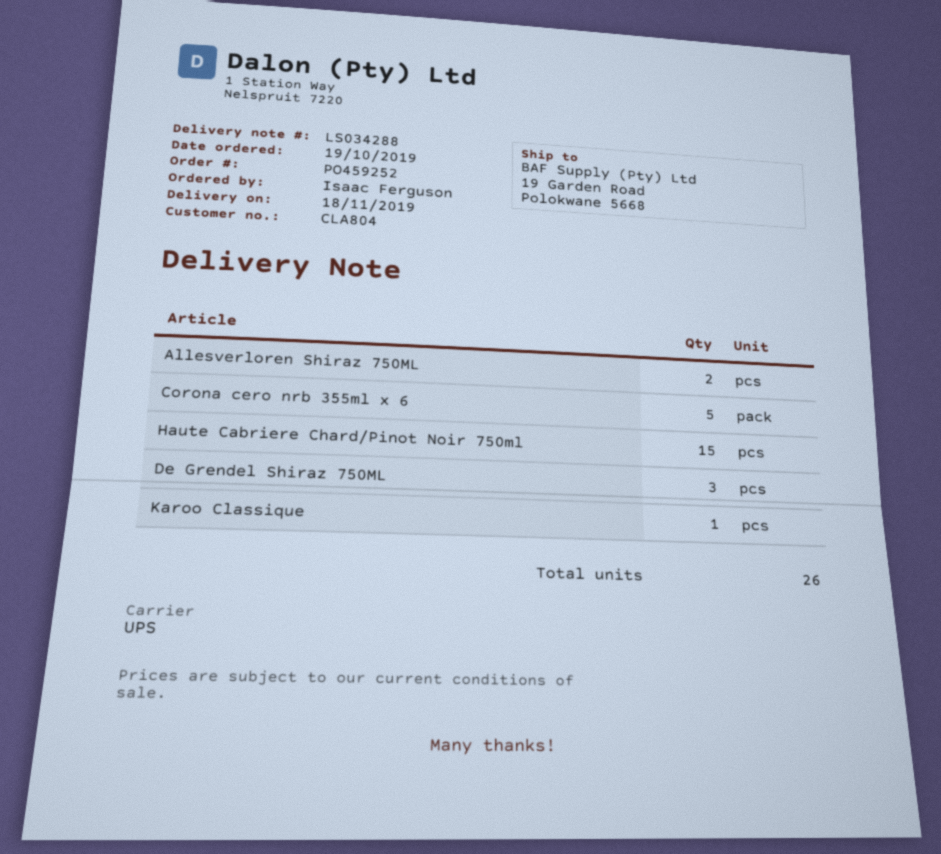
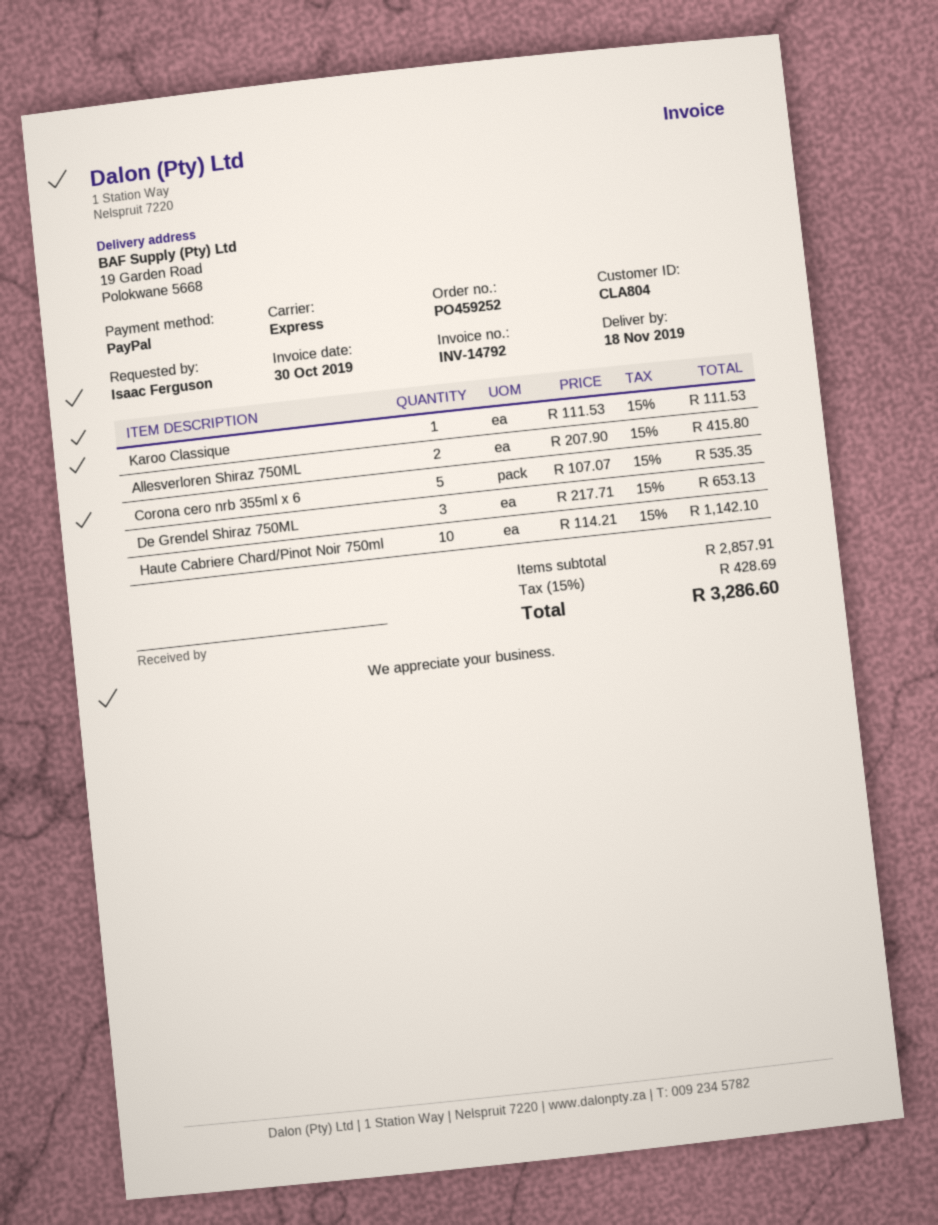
shipping method: UPS -> express
Haute Cabriere Chard/Pinot Noir 750ml: 15 -> 10

